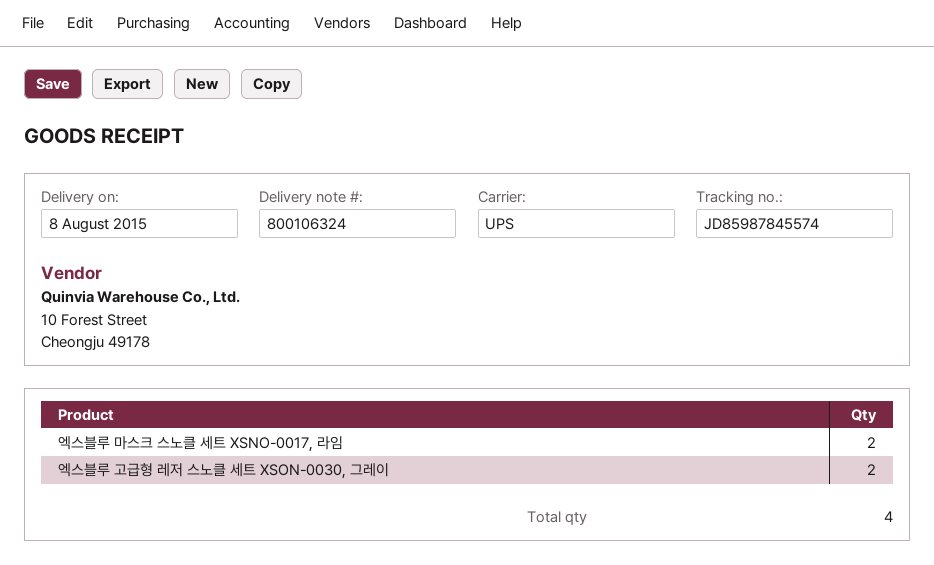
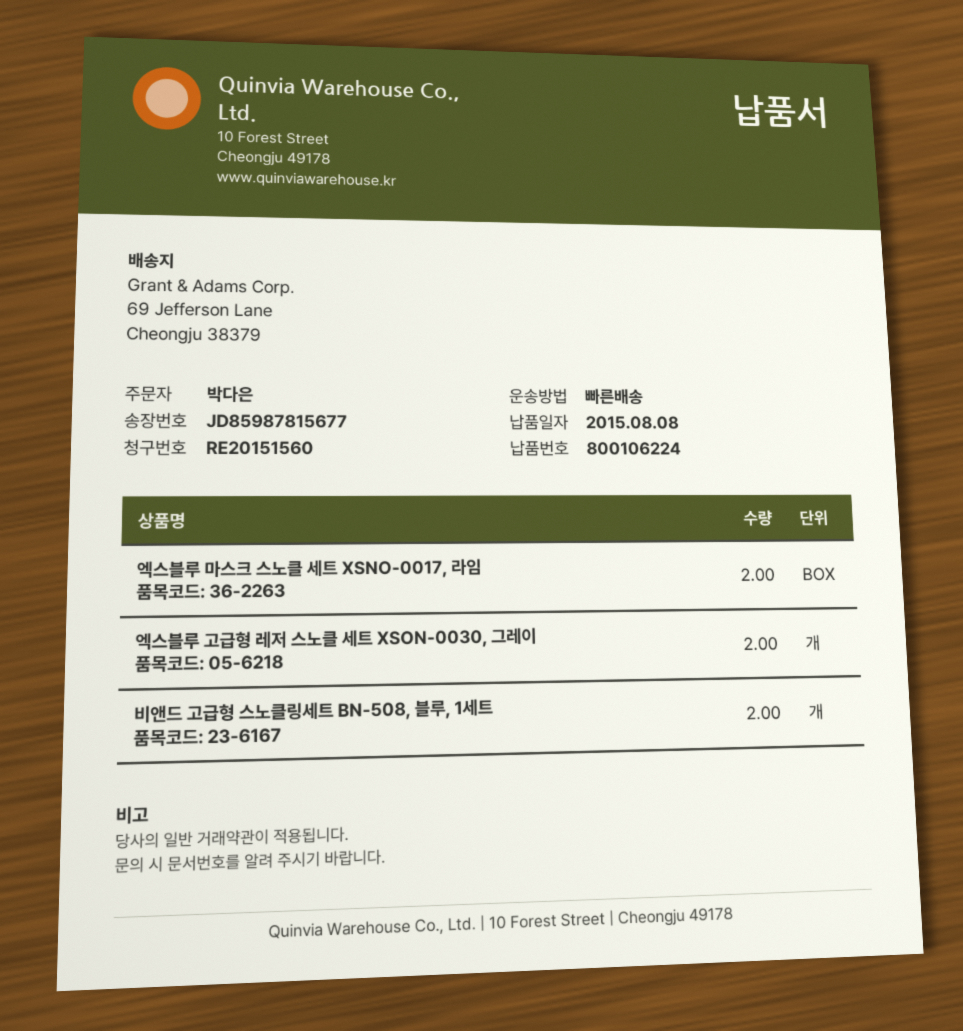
delivery note number: 800106324 -> 800106224
shipping method: UPS -> express
tracking number: JD85987845574 -> JD85987815677
비앤드 고급형 스노클링세트 BN-508, 블루, 1세트: none -> 2

